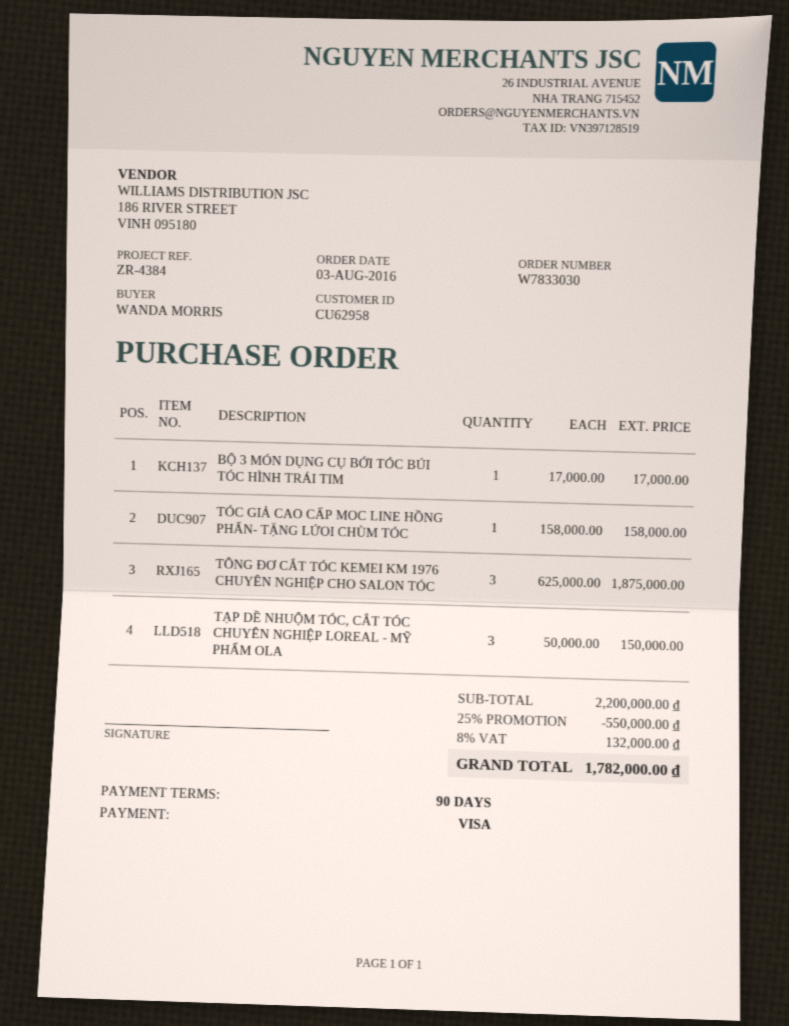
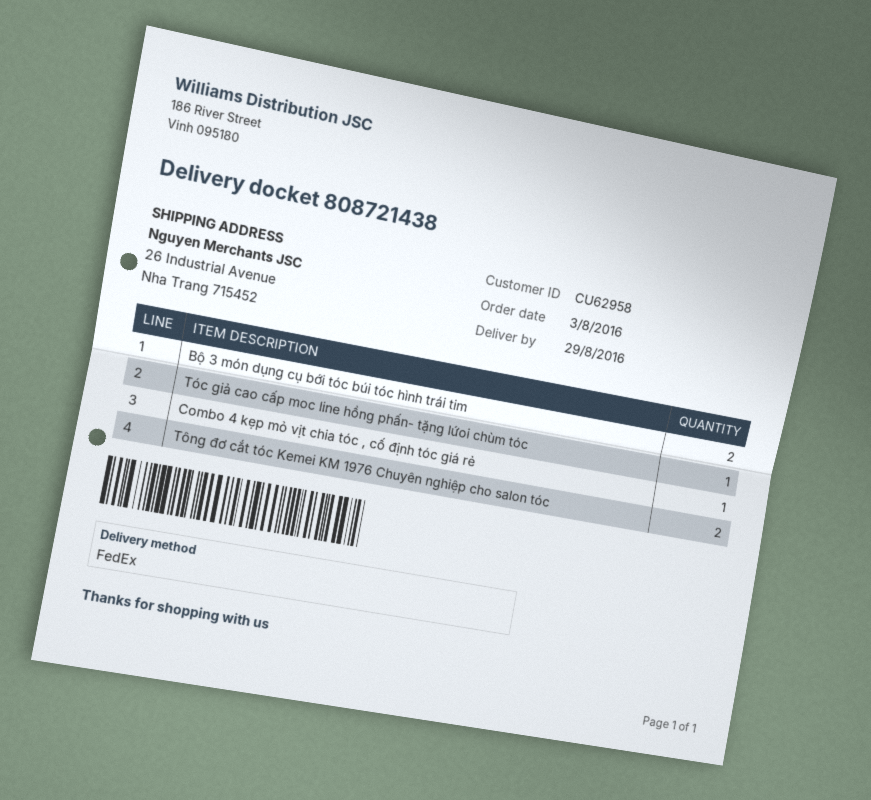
BỘ 3 MÓN DỤNG CỤ BỚI TÓC BÚI TÓC HÌNH TRÁI TIM: 1 -> 2
TÔNG ĐƠ CẮT TÓC KEMEI KM 1976 CHUYÊN NGHIỆP CHO SALON TÓC: 3 -> 2
TẠP DỀ NHUỘM TÓC, CẮT TÓC CHUYÊN NGHIỆP LOREAL - MỸ PHẨM OLA: 3 -> none
Combo 4 kẹp mỏ vịt chia tóc , cố định tóc giá rẻ: none -> 1

